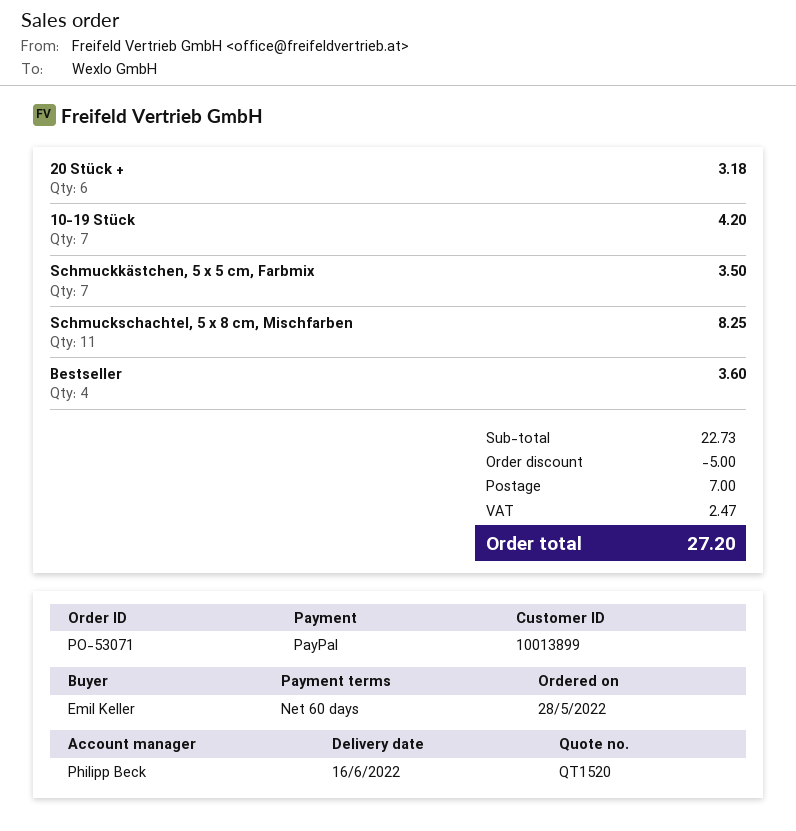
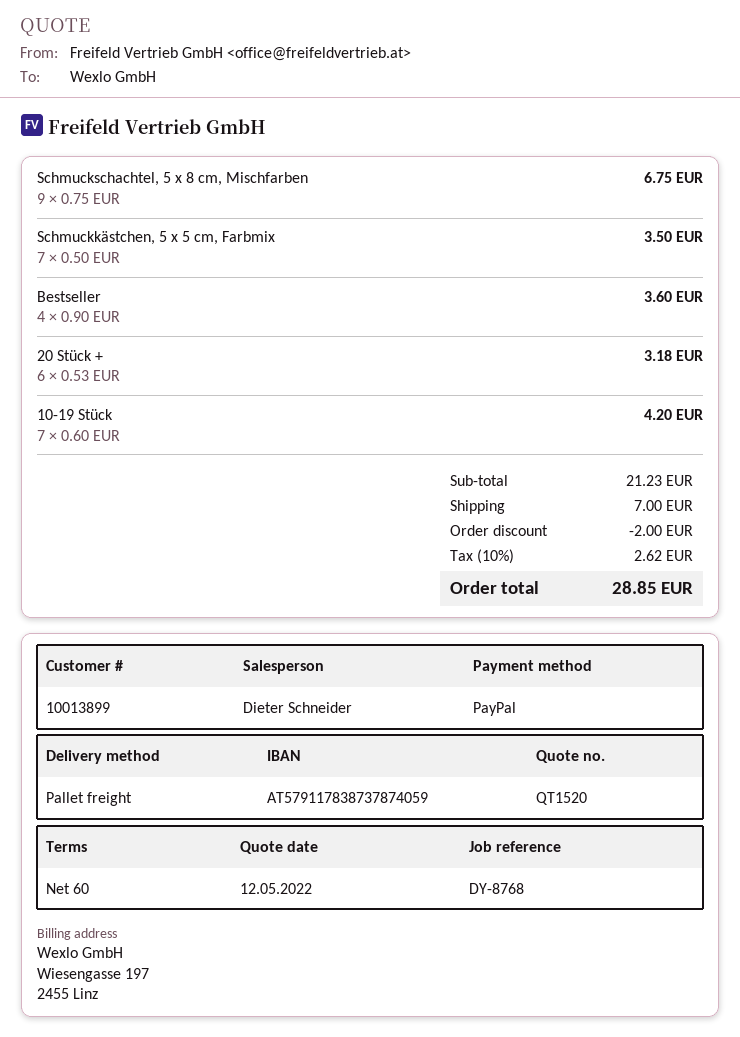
sales rep: Philipp Beck -> Dieter Schneider
Schmuckschachtel, 5 x 8 cm, Mischfarben: 11 for 8.25 -> 9 for 6.75
subtotal: 22.73 -> 21.23
discount: 5.00 -> 2.00
tax: 2.47 -> 2.62
total: 27.20 -> 28.85

